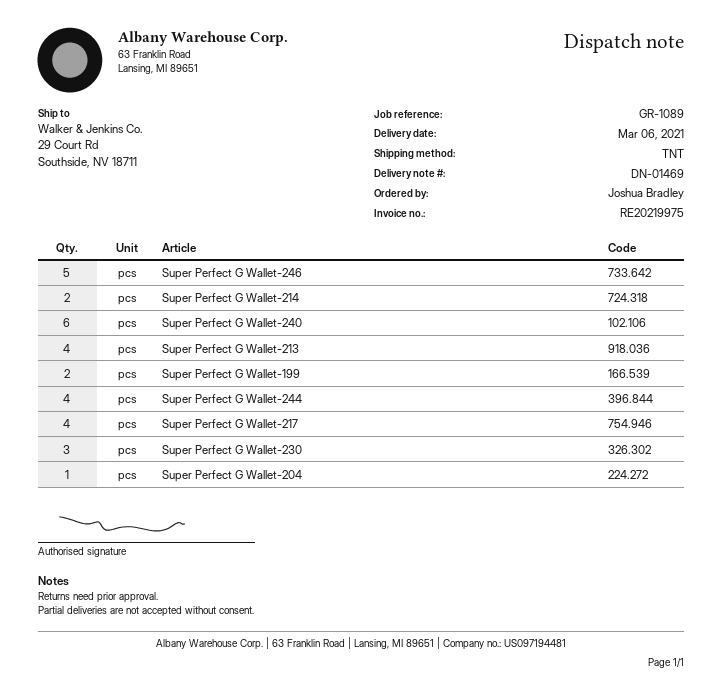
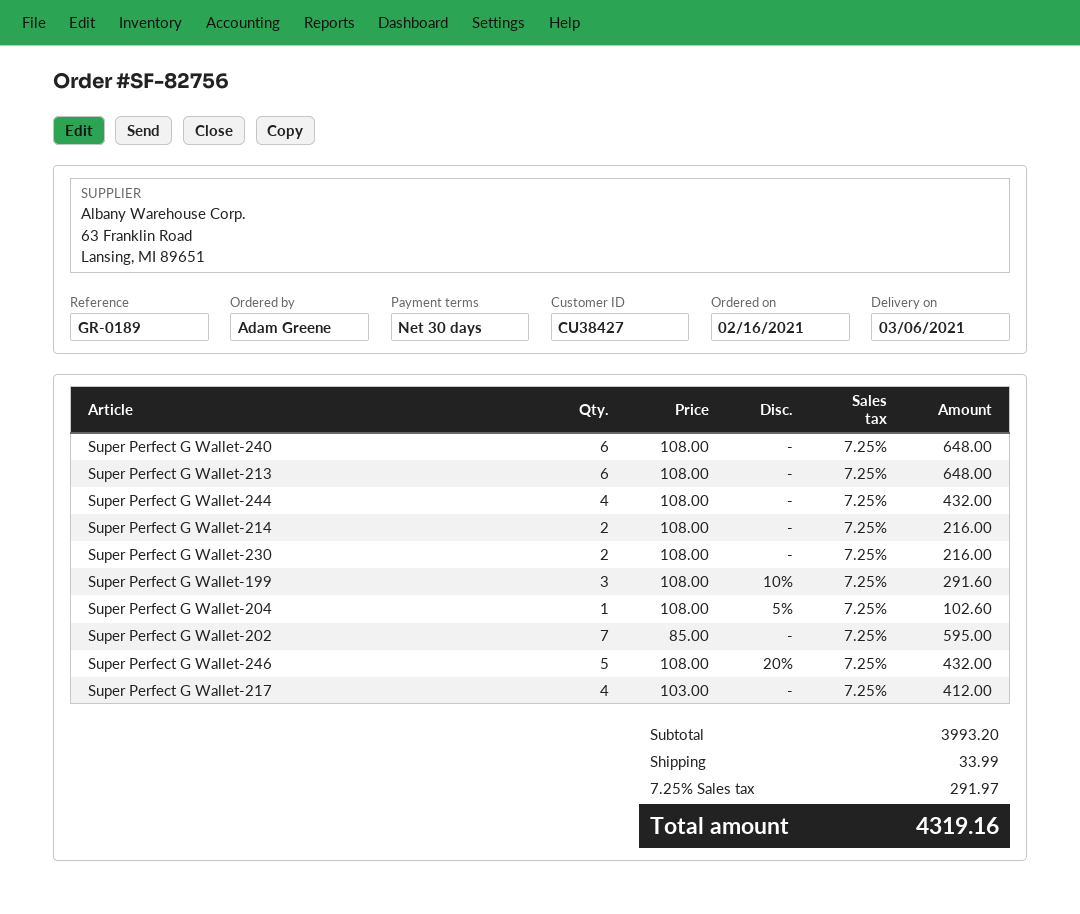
reference: GR-1089 -> GR-0189
ordered by: Joshua Bradley -> Adam Greene
Super Perfect G Wallet-213: 4 -> 6
Super Perfect G Wallet-199: 2 -> 3
Super Perfect G Wallet-230: 3 -> 2
Super Perfect G Wallet-202: none -> 7

